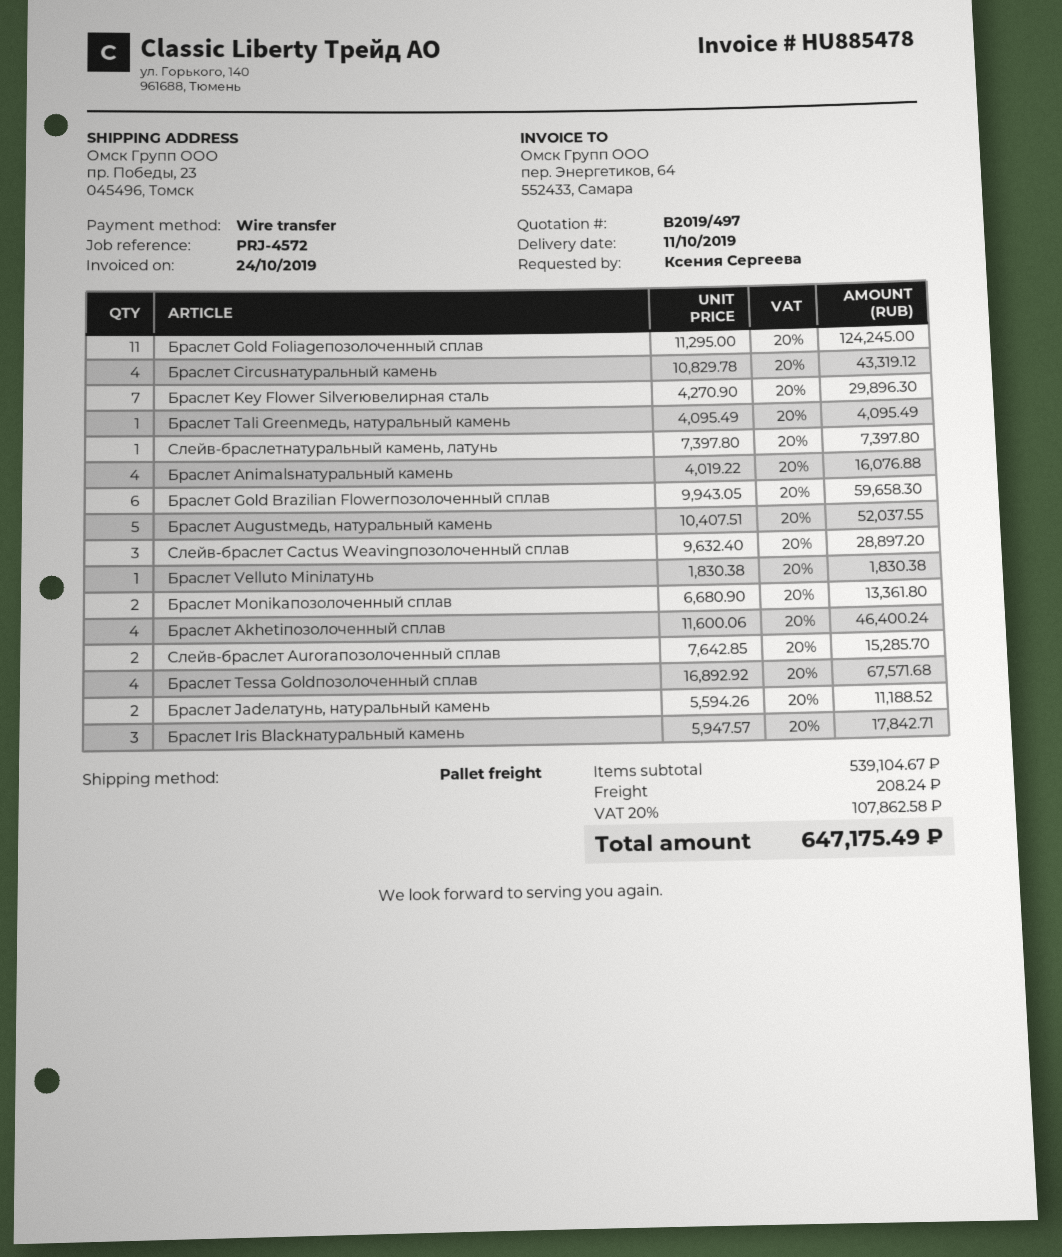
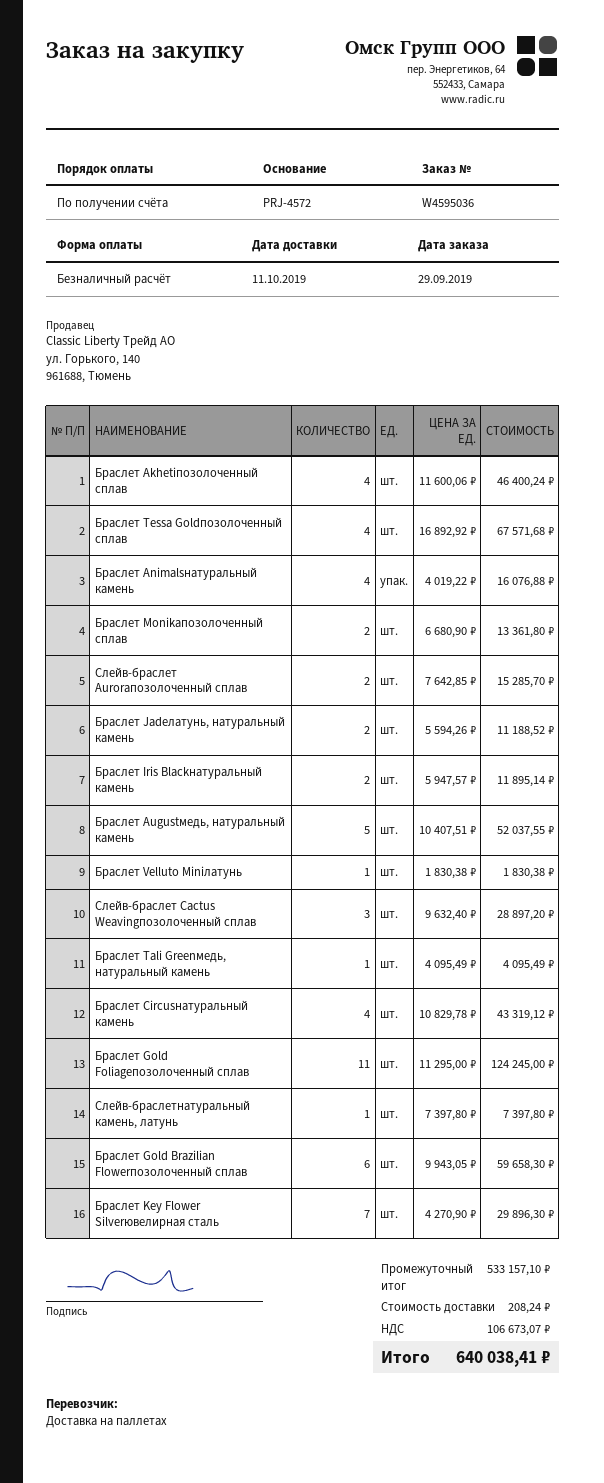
Браслет Iris Blackнатуральный камень: 3 x 5947.57 = 17842.71 -> 2 x 5947.57 = 11895.14
subtotal: 539104.67 -> 533157.10
tax: 107862.58 -> 106673.07
total: 647175.49 -> 640038.41

